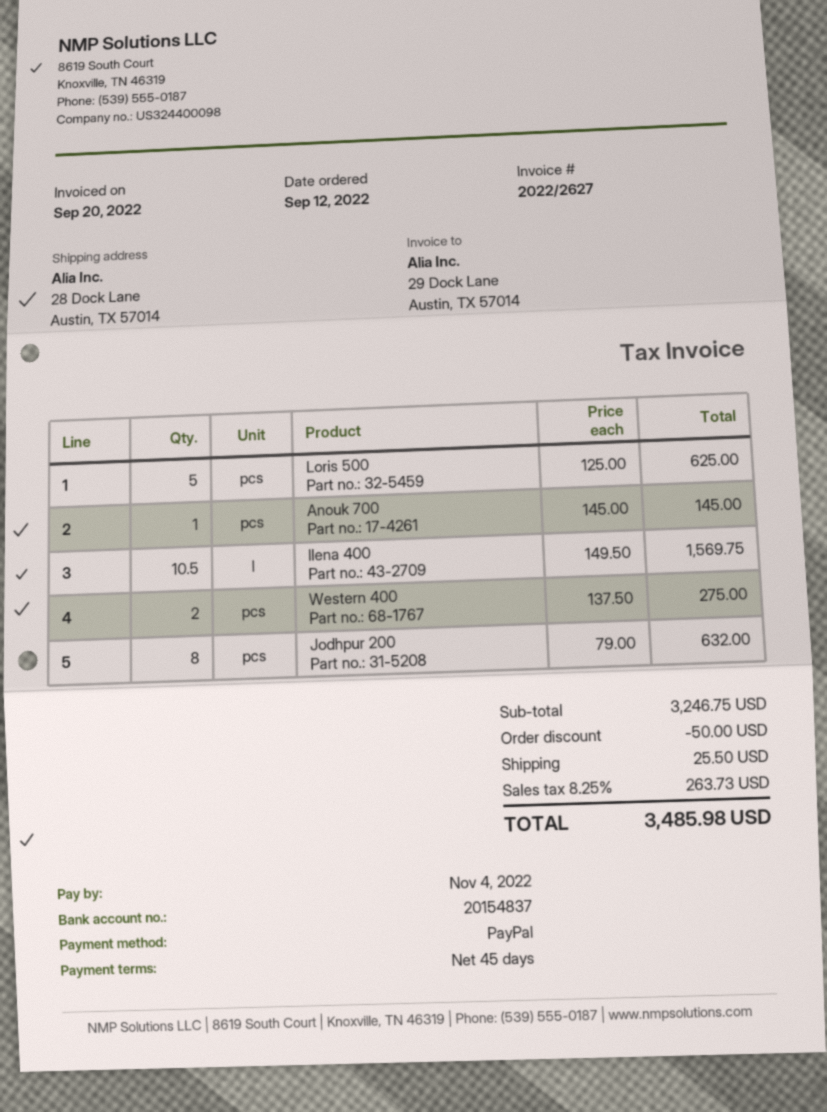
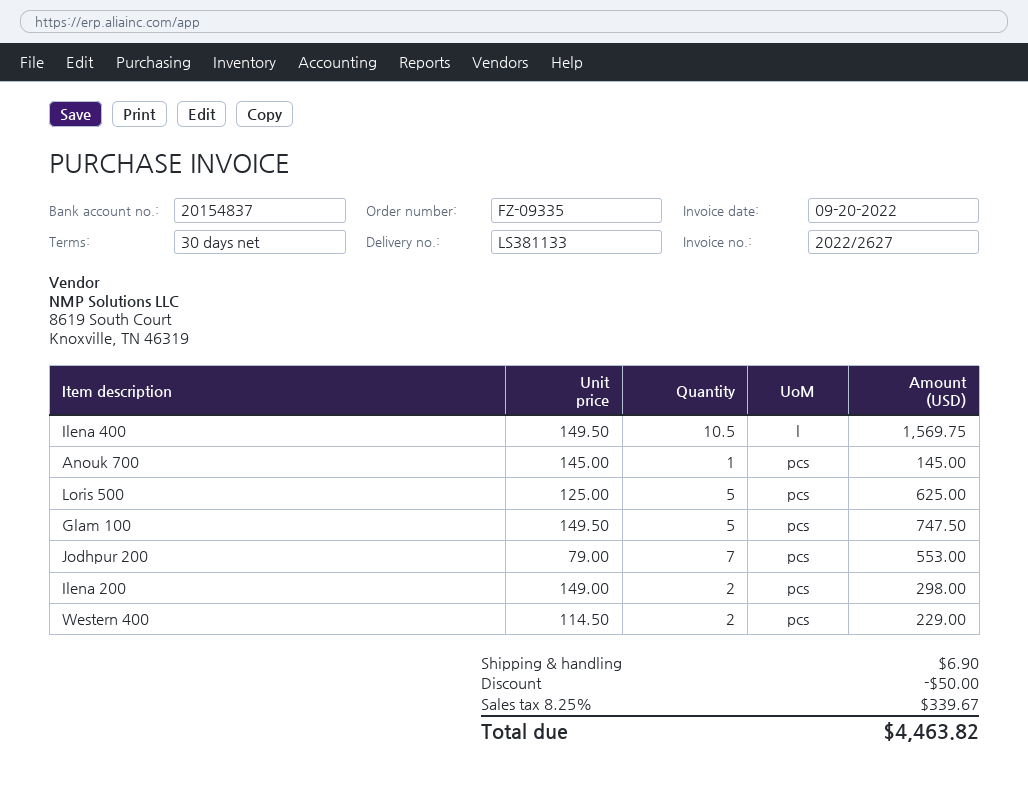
payment terms: 45 days -> 30 days
Western 400: 2 x 137.50 = 275.00 -> 2 x 114.50 = 229.00
Jodhpur 200: 8 x 79.00 = 632.00 -> 7 x 79.00 = 553.00
Glam 100: none -> 5 x 149.50 = 747.50
Ilena 200: none -> 2 x 149.00 = 298.00
shipping: 25.50 -> 6.90
tax: 8.25% = 263.73 -> 8.25% = 339.67
total: 3485.98 -> 4463.82

